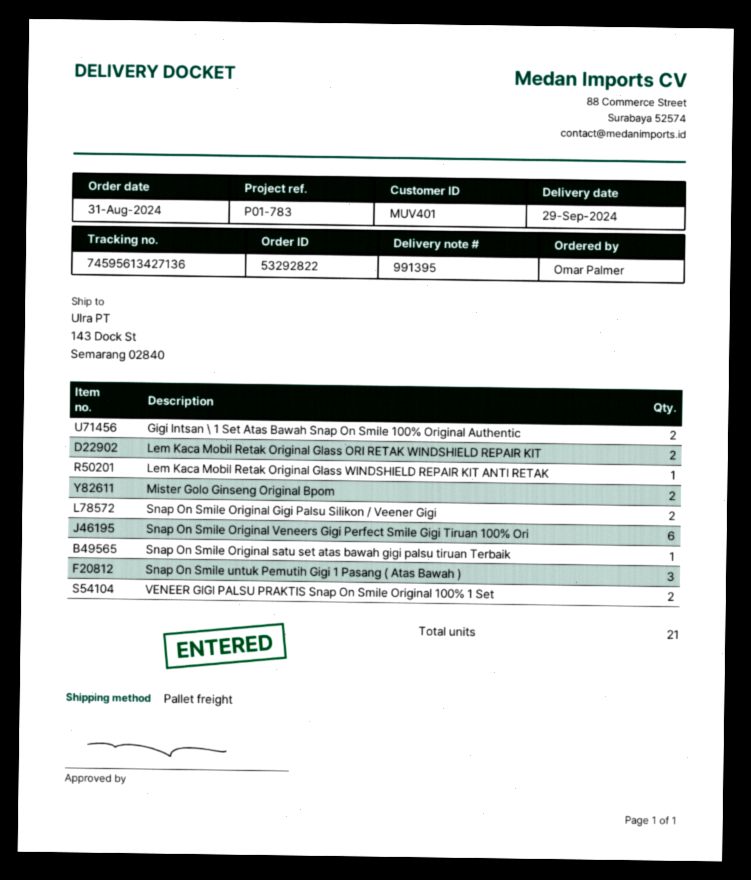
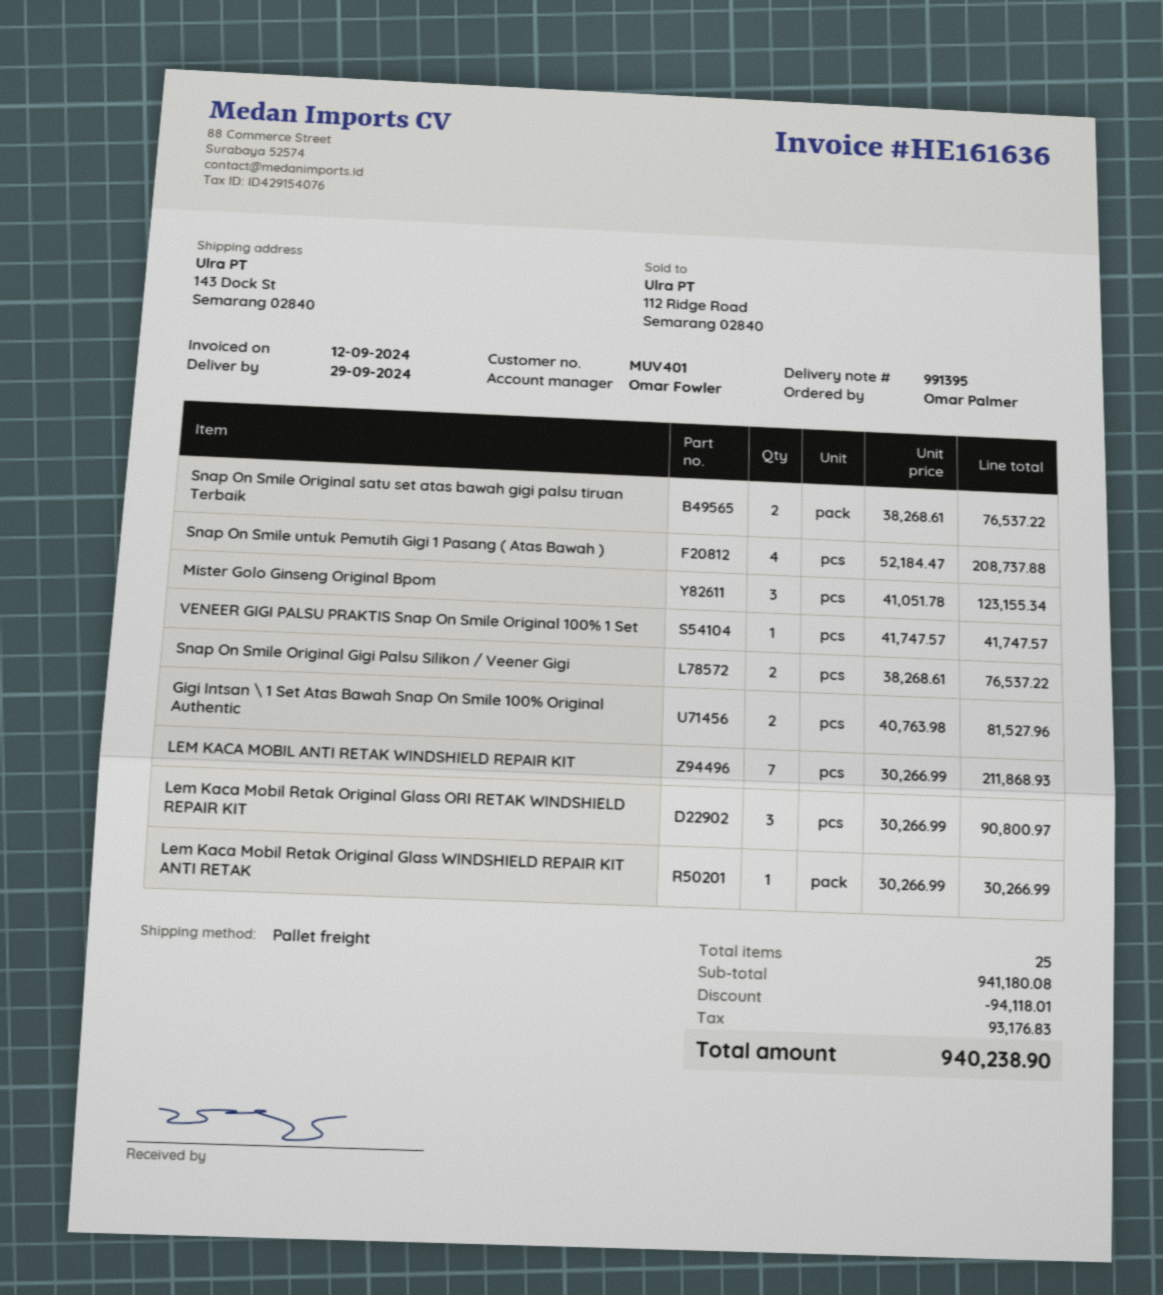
Lem Kaca Mobil Retak Original Glass ORI RETAK WINDSHIELD REPAIR KIT: 2 -> 3
Mister Golo Ginseng Original Bpom: 2 -> 3
Snap On Smile Original Veneers Gigi Perfect Smile Gigi Tiruan 100% Ori: 6 -> none
Snap On Smile Original satu set atas bawah gigi palsu tiruan Terbaik: 1 -> 2
Snap On Smile untuk Pemutih Gigi 1 Pasang ( Atas Bawah ): 3 -> 4
VENEER GIGI PALSU PRAKTIS Snap On Smile Original 100% 1 Set: 2 -> 1
LEM KACA MOBIL ANTI RETAK WINDSHIELD REPAIR KIT: none -> 7
total quantity: 21 -> 25

